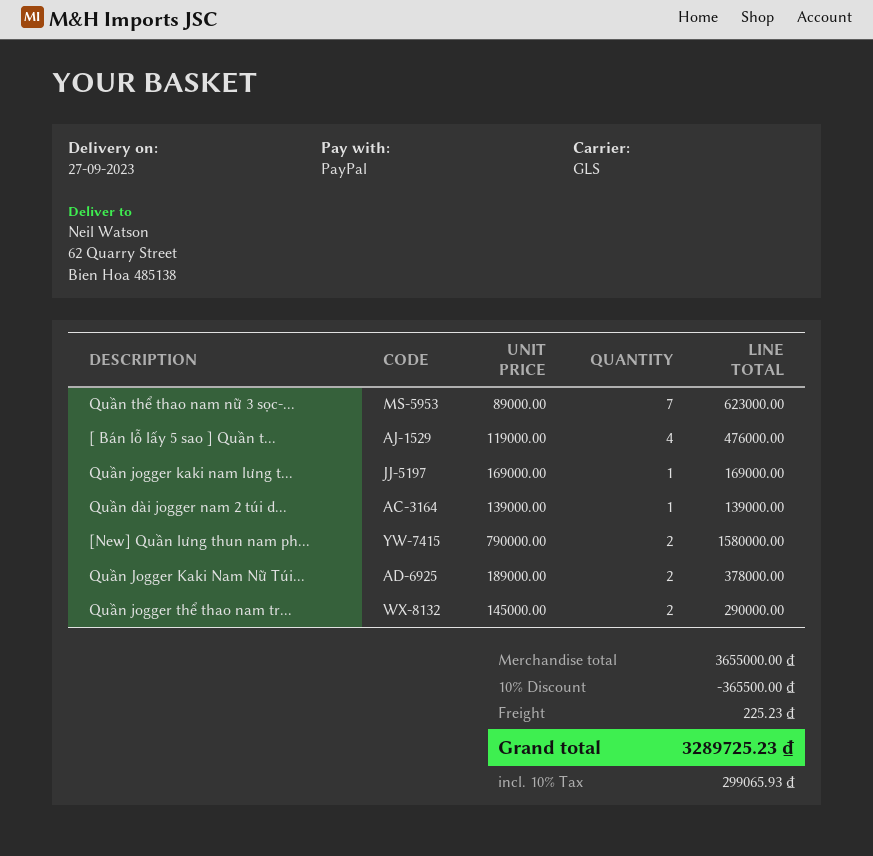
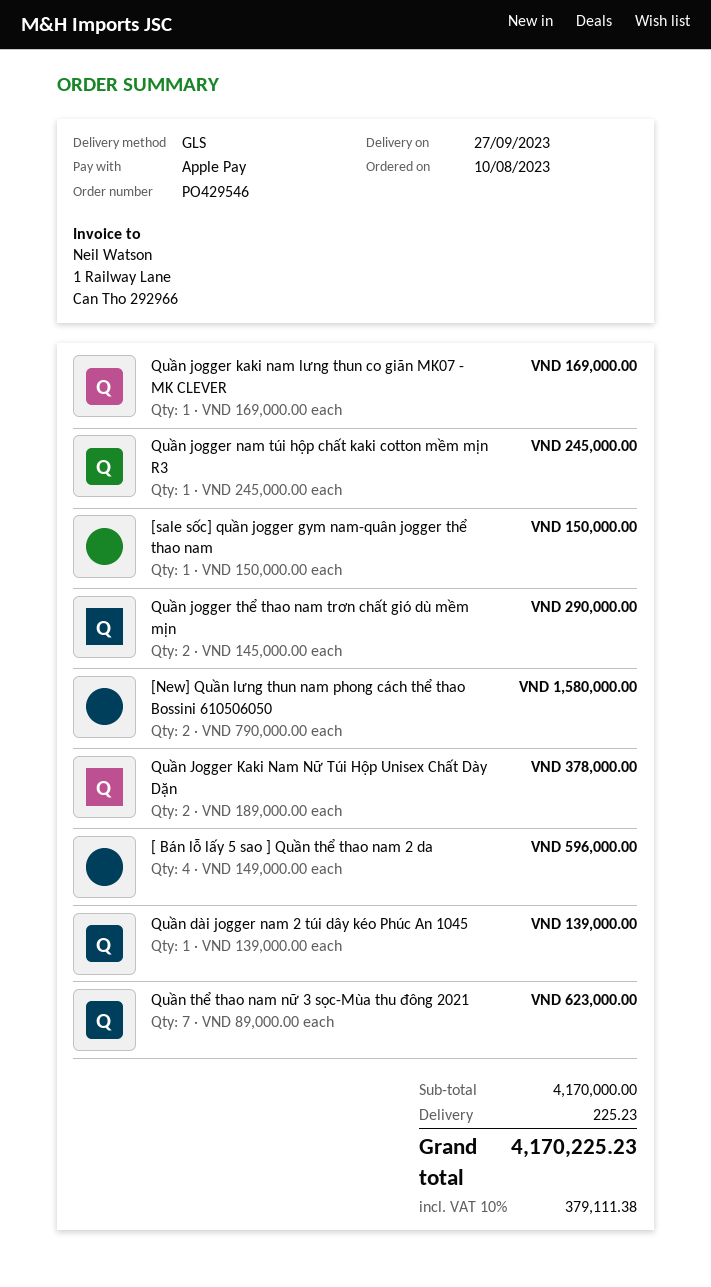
payment method: PayPal -> Apple Pay
[ Bán lỗ lấy 5 sao ] Quần t...: 4 x 119000.00 = 476000.00 -> 4 x 149000.00 = 596000.00
Quần jogger nam túi hộp chất kaki cotton mềm mịn R3: none -> 1 x 245000.00 = 245000.00
[sale sốc] quần jogger gym nam-quân jogger thể thao nam: none -> 1 x 150000.00 = 150000.00
subtotal: 3655000.00 -> 4170000.00
discount: 10% = 365500.00 -> none
tax: 10% = 299065.93 -> 10% = 379111.38
total: 3289725.23 -> 4170225.23

